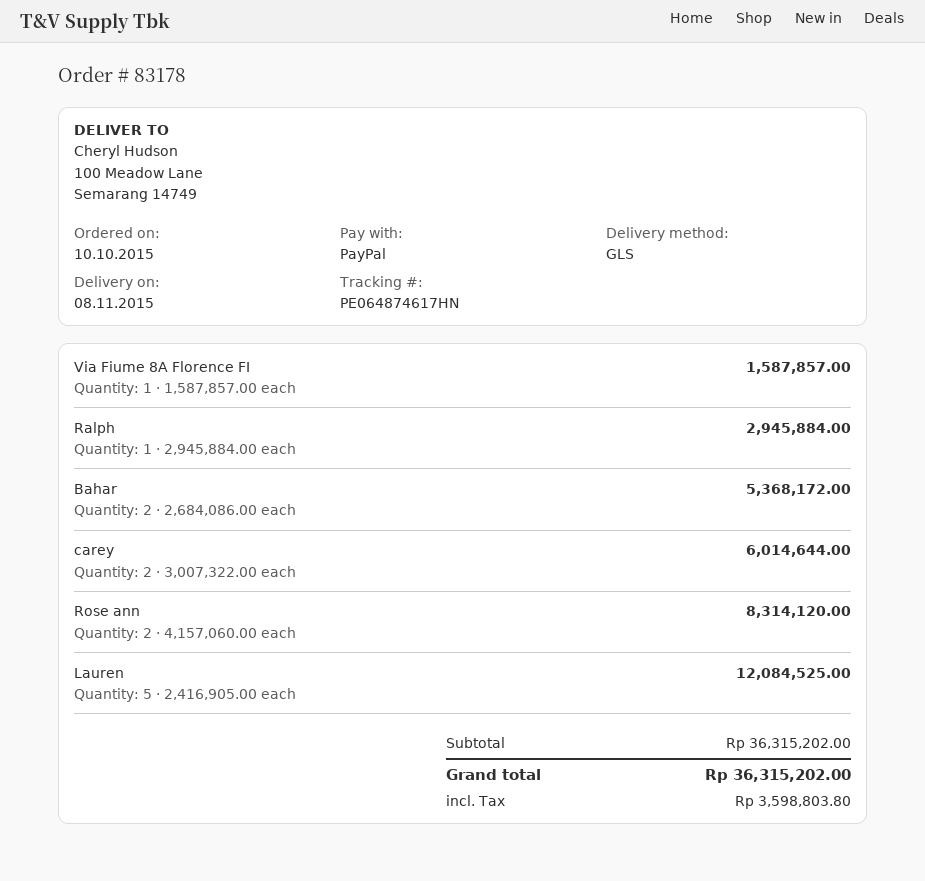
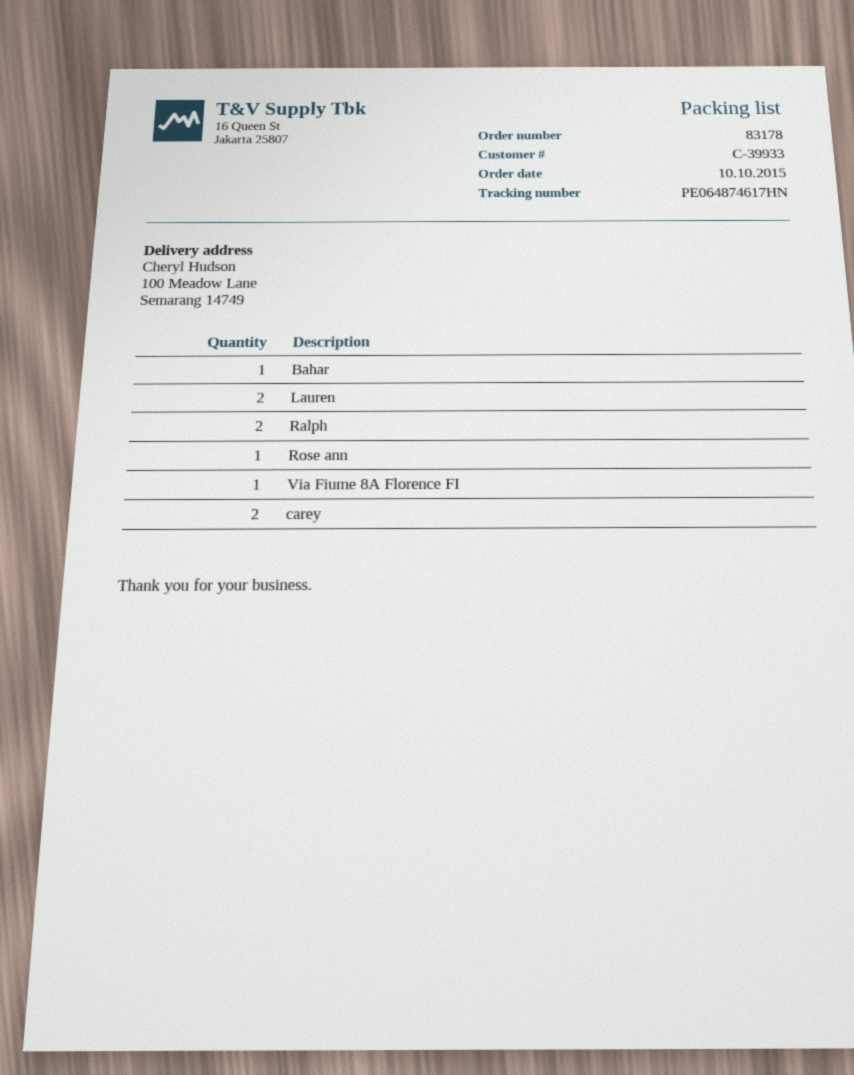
Ralph: 1 -> 2
Bahar: 2 -> 1
Rose ann: 2 -> 1
Lauren: 5 -> 2

